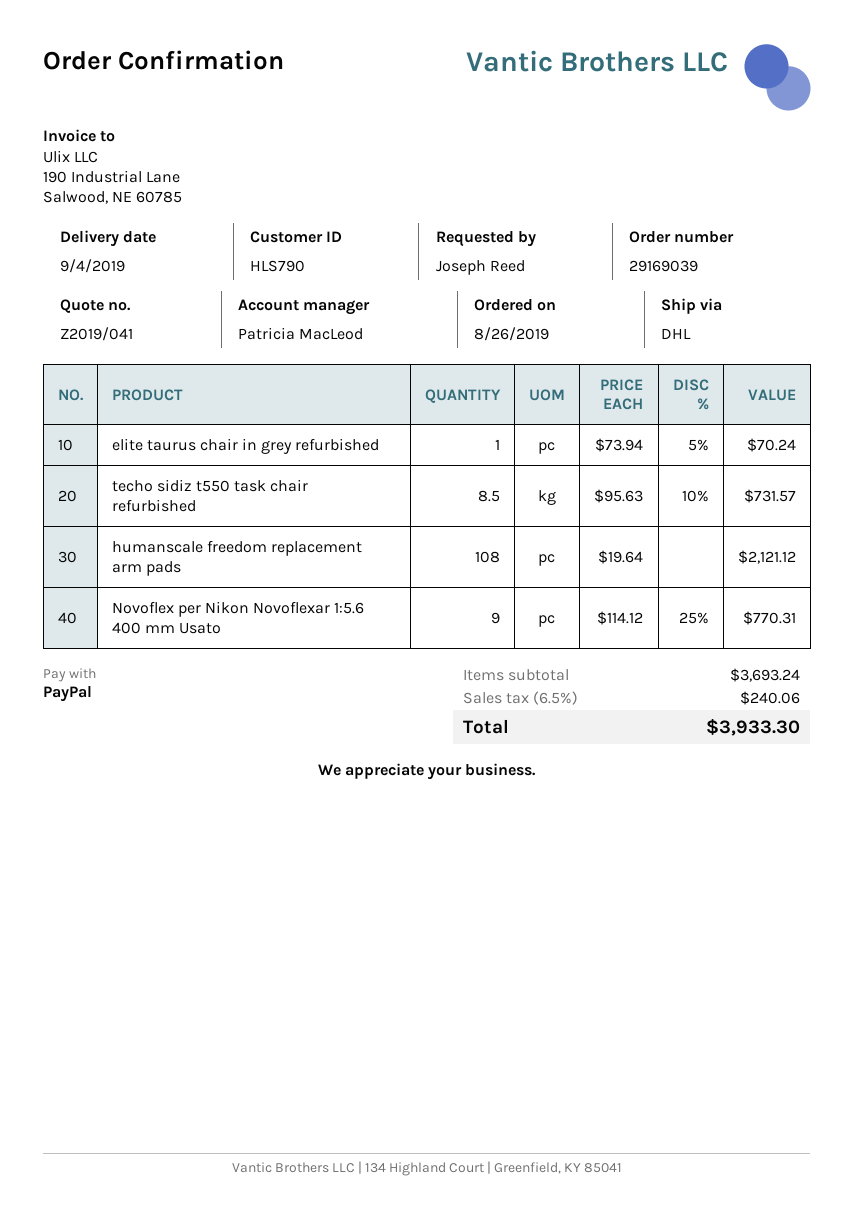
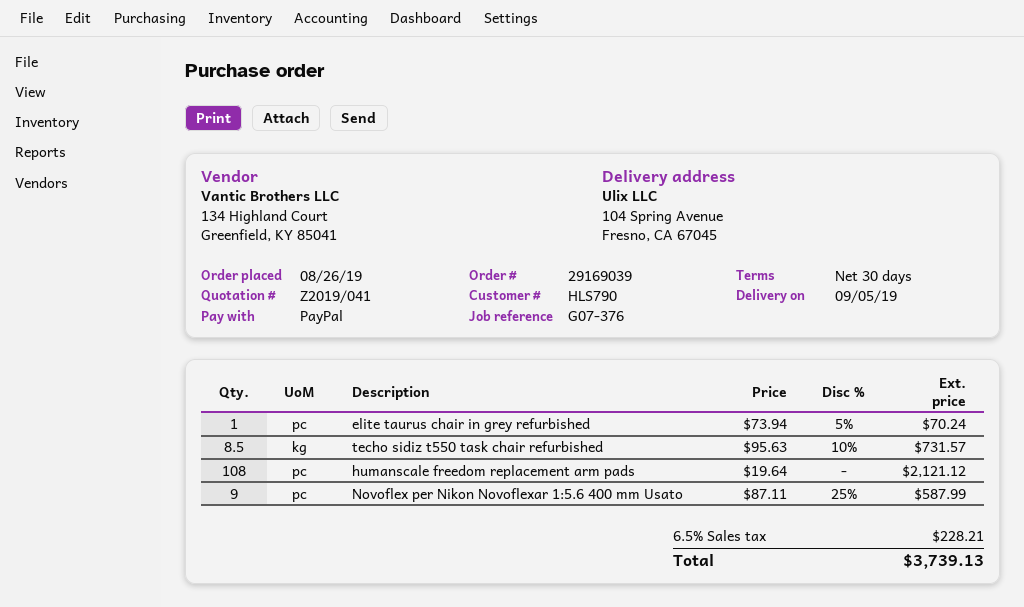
delivery date: 2019-09-04 -> 2019-09-05
Novoflex per Nikon Novoflexar 1:5.6 400 mm Usato: 9 x 114.12 - 25% = 770.31 -> 9 x 87.11 - 25% = 587.99
tax: 6.5% = 240.06 -> 6.5% = 228.21
total: 3933.30 -> 3739.13

